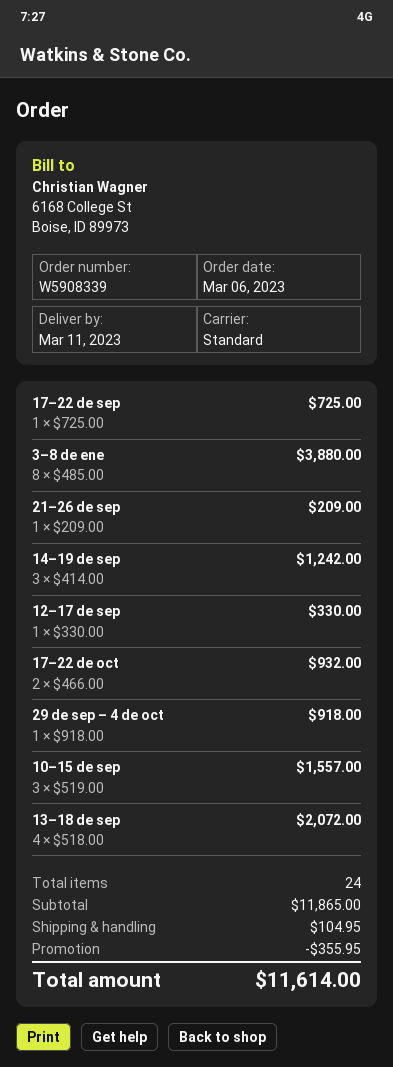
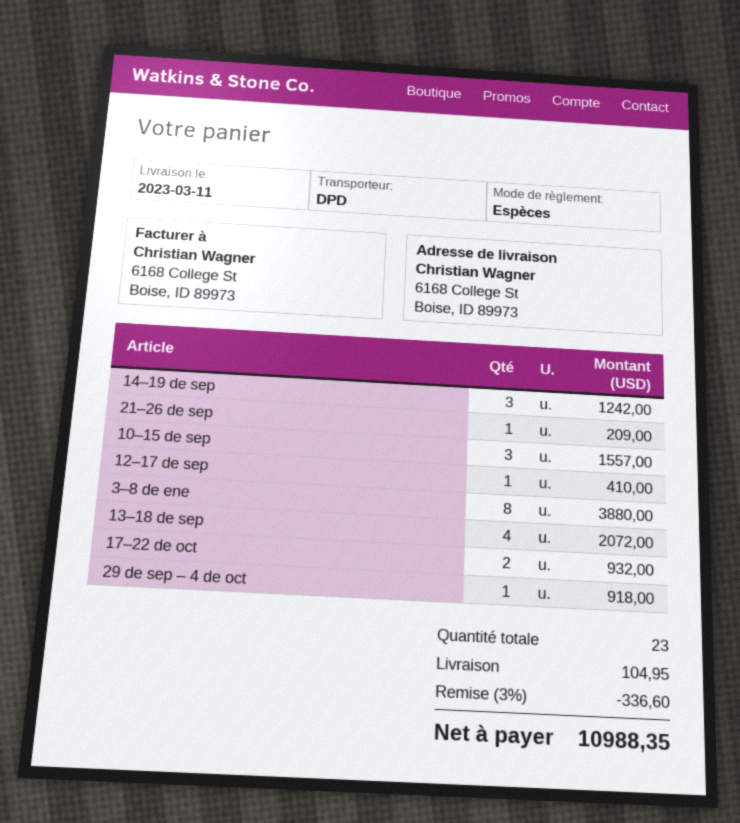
shipping method: standard -> DPD
17–22 de sep: 1 for 725.00 -> none
12–17 de sep: 1 for 330.00 -> 1 for 410.00
total quantity: 24 -> 23
discount: 355.95 -> 336.60
total: 11614.00 -> 10988.35

